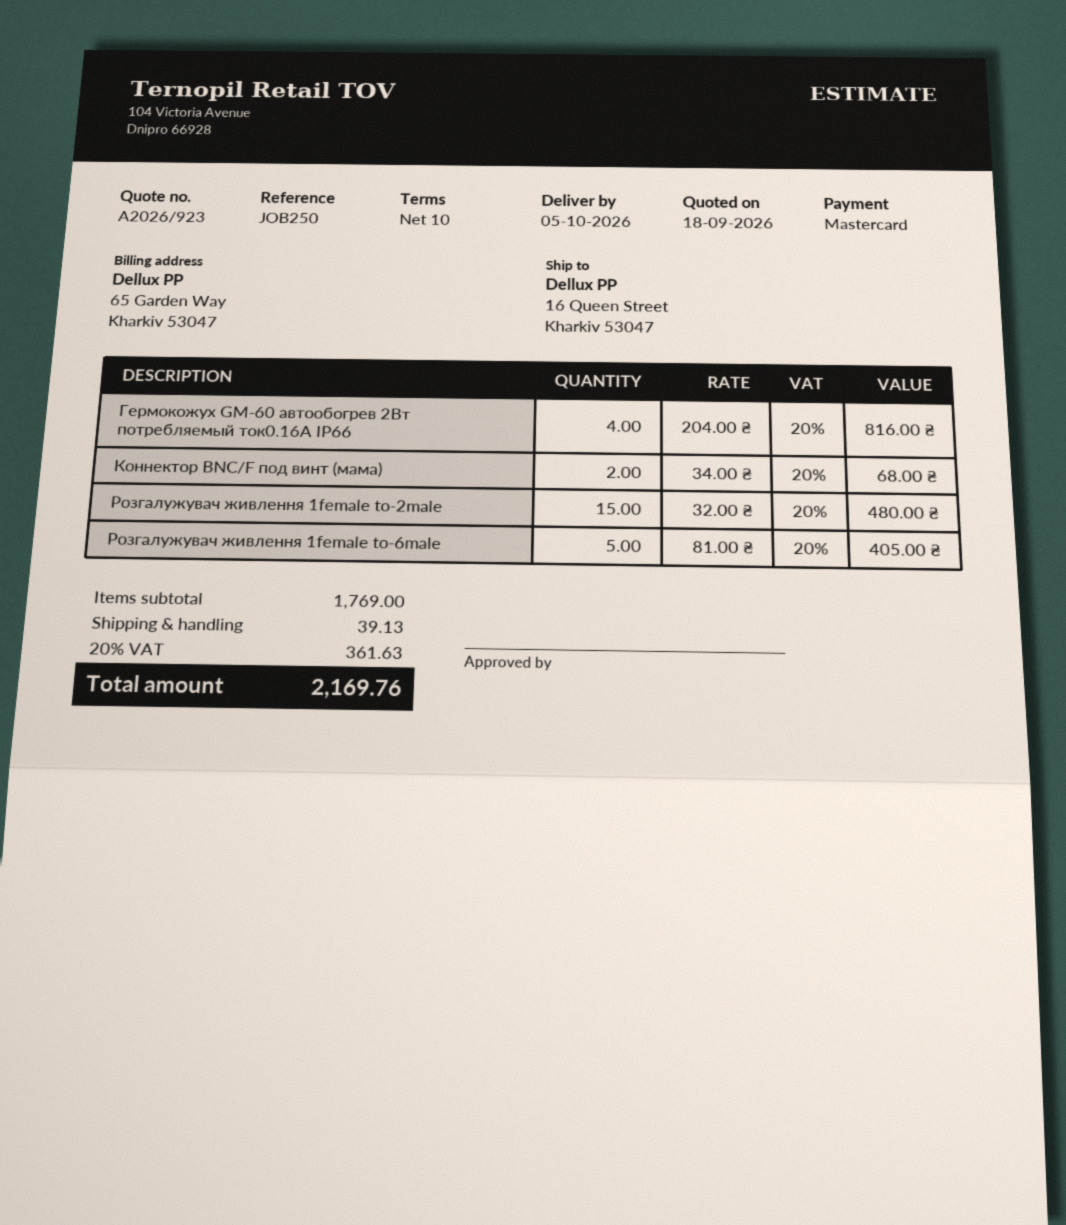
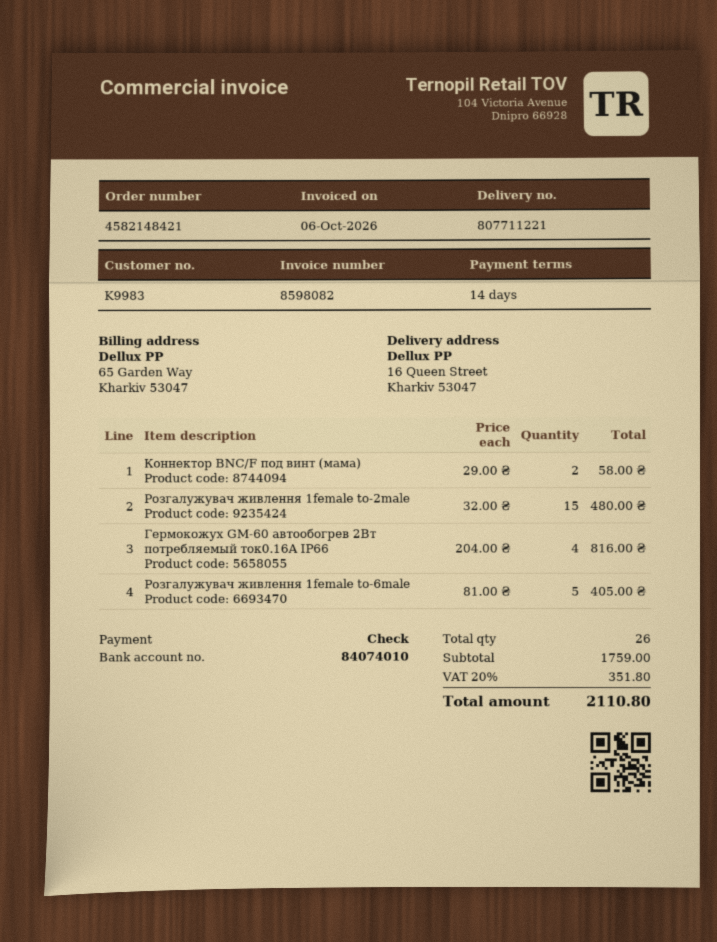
payment terms: 10 days -> 14 days
payment method: Mastercard -> cheque
Коннектор BNC/F под винт (мама): 2 x 34.00 = 68.00 -> 2 x 29.00 = 58.00
subtotal: 1769.00 -> 1759.00
shipping: 39.13 -> none
tax: 20% = 361.63 -> 20% = 351.80
total: 2169.76 -> 2110.80

